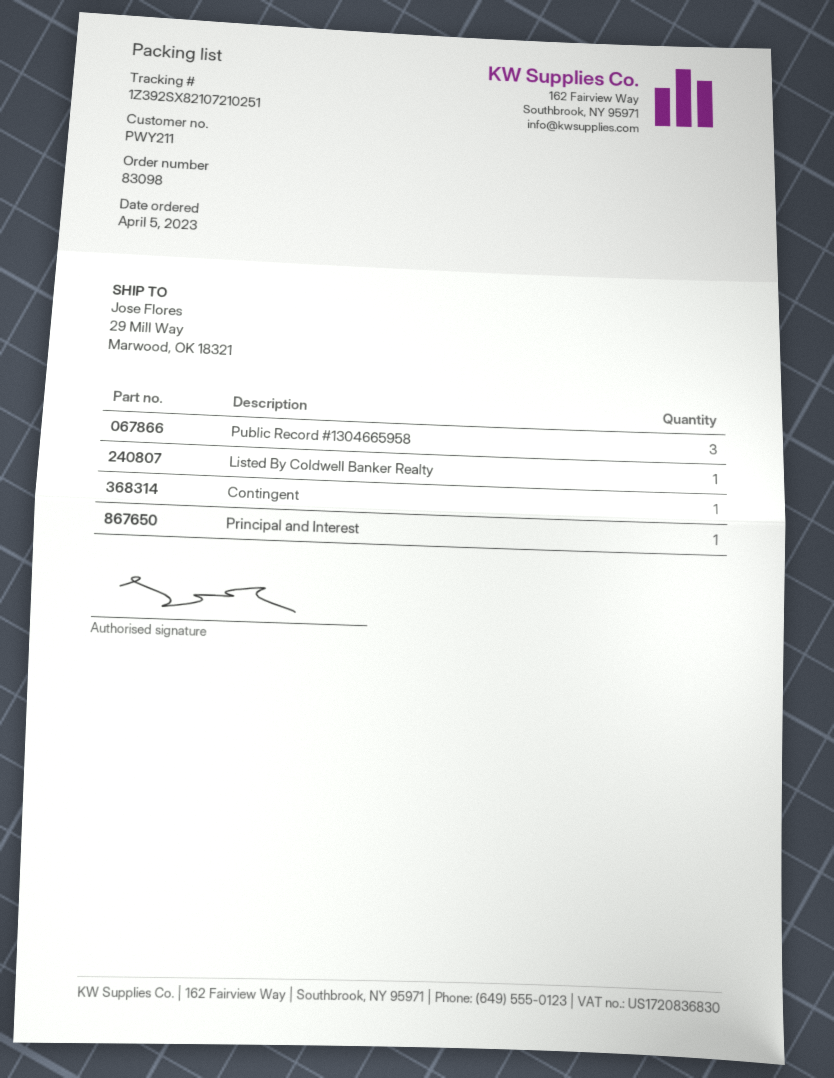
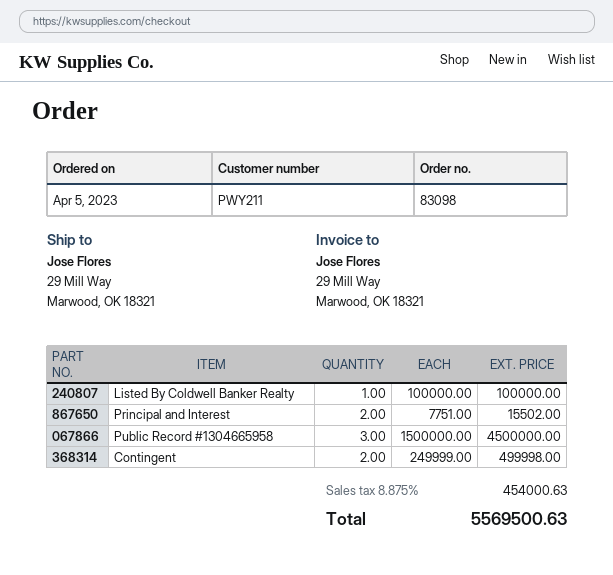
Contingent: 1 -> 2
Principal and Interest: 1 -> 2

